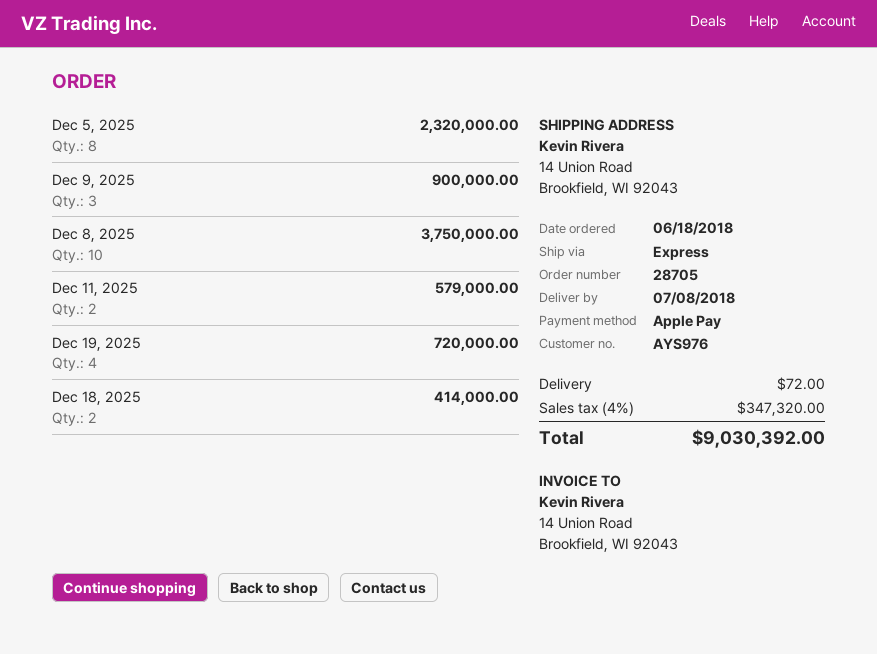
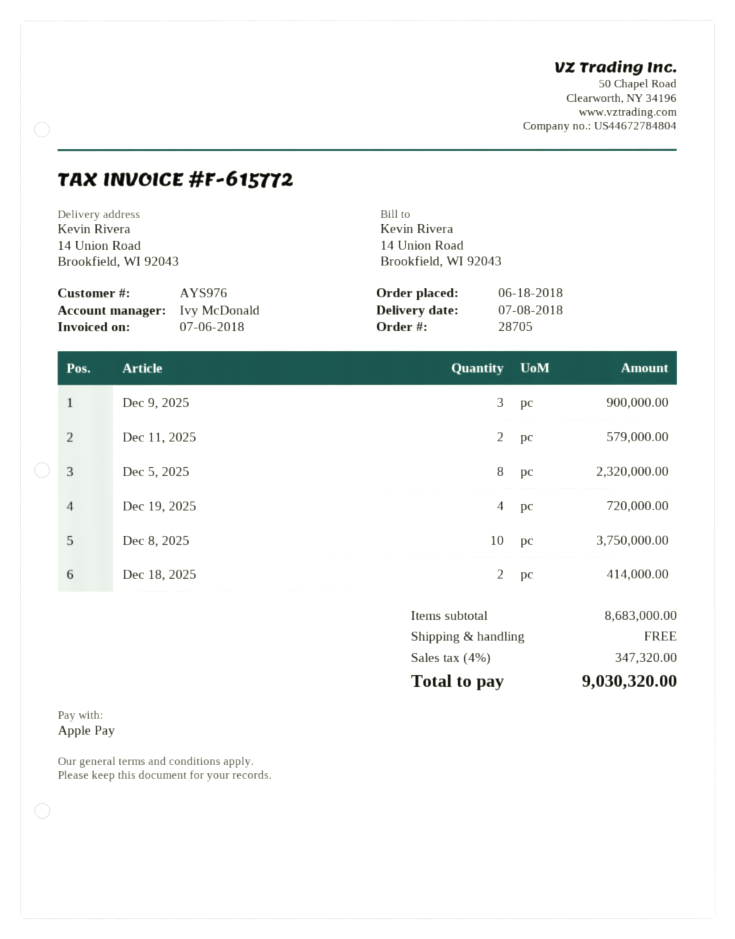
shipping: 72.00 -> 0.00
total: 9030392.00 -> 9030320.00

